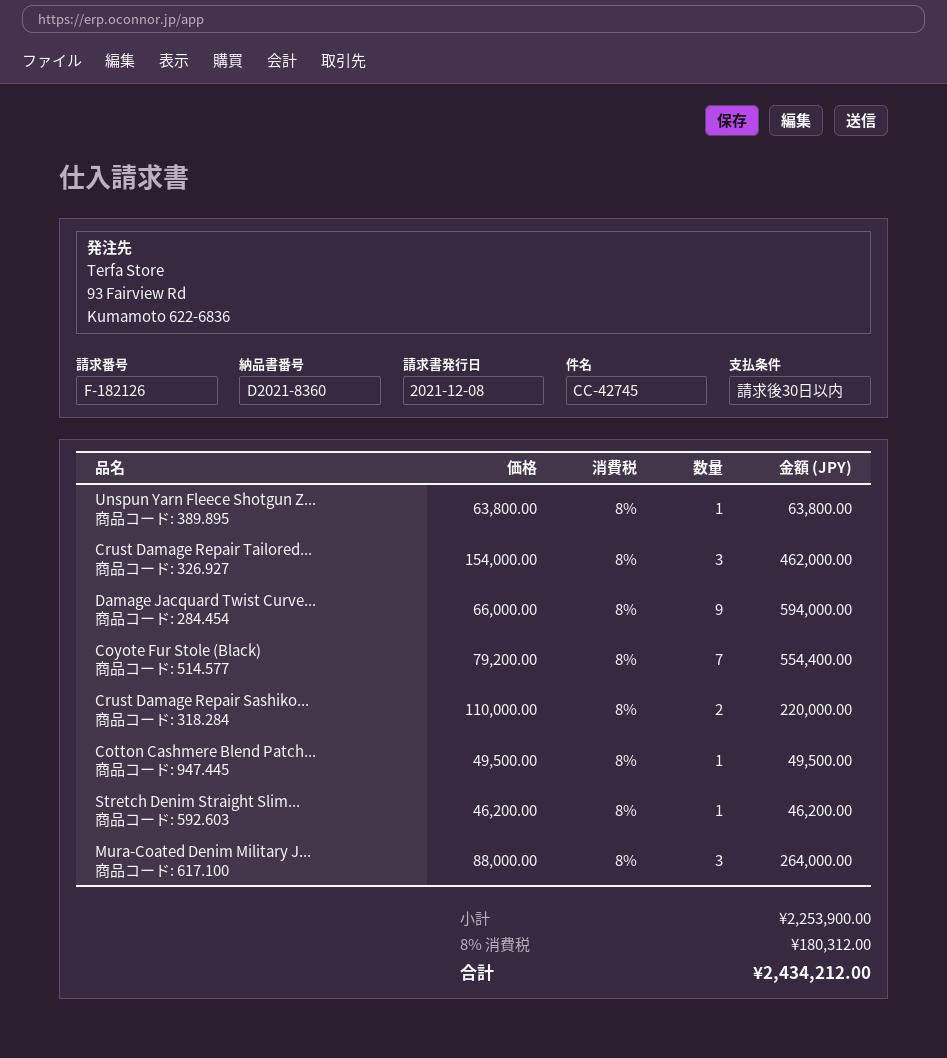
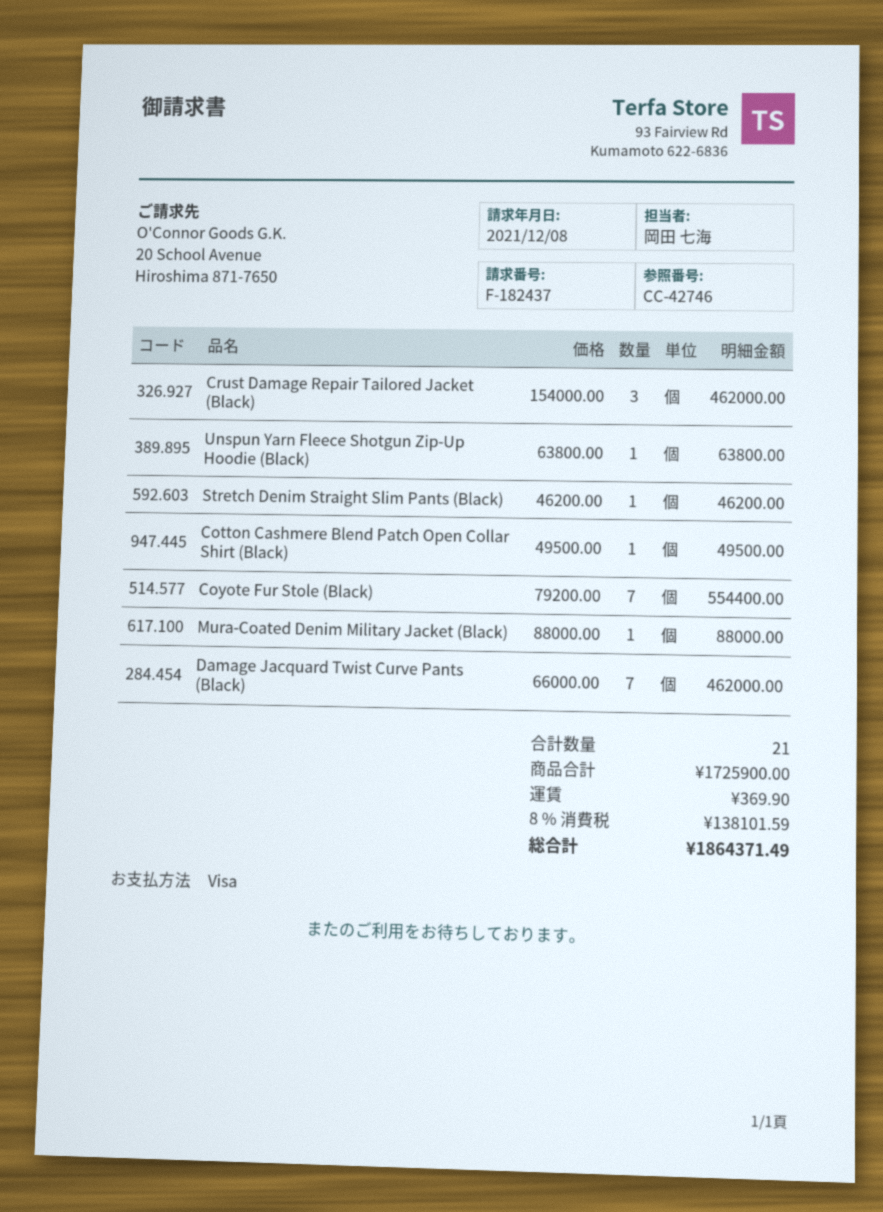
invoice number: F-182126 -> F-182437
reference: CC-42745 -> CC-42746
Damage Jacquard Twist Curve...: 9 x 66000.00 = 594000.00 -> 7 x 66000.00 = 462000.00
Crust Damage Repair Sashiko...: 2 x 110000.00 = 220000.00 -> none
Mura-Coated Denim Military J...: 3 x 88000.00 = 264000.00 -> 1 x 88000.00 = 88000.00
subtotal: 2253900.00 -> 1725900.00
shipping: none -> 369.90
tax: 8% = 180312.00 -> 8% = 138101.59
total: 2434212.00 -> 1864371.49

